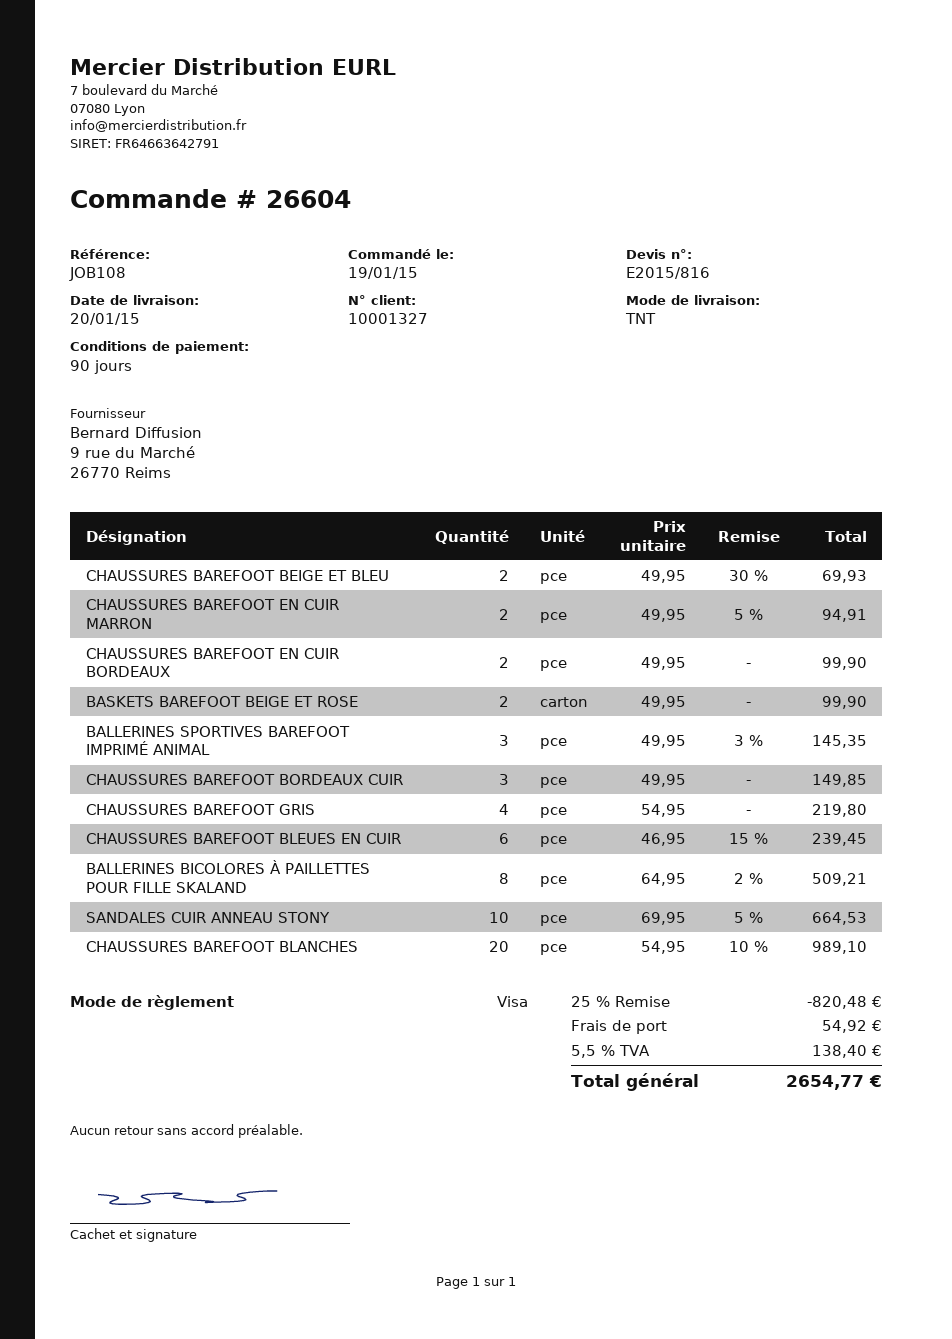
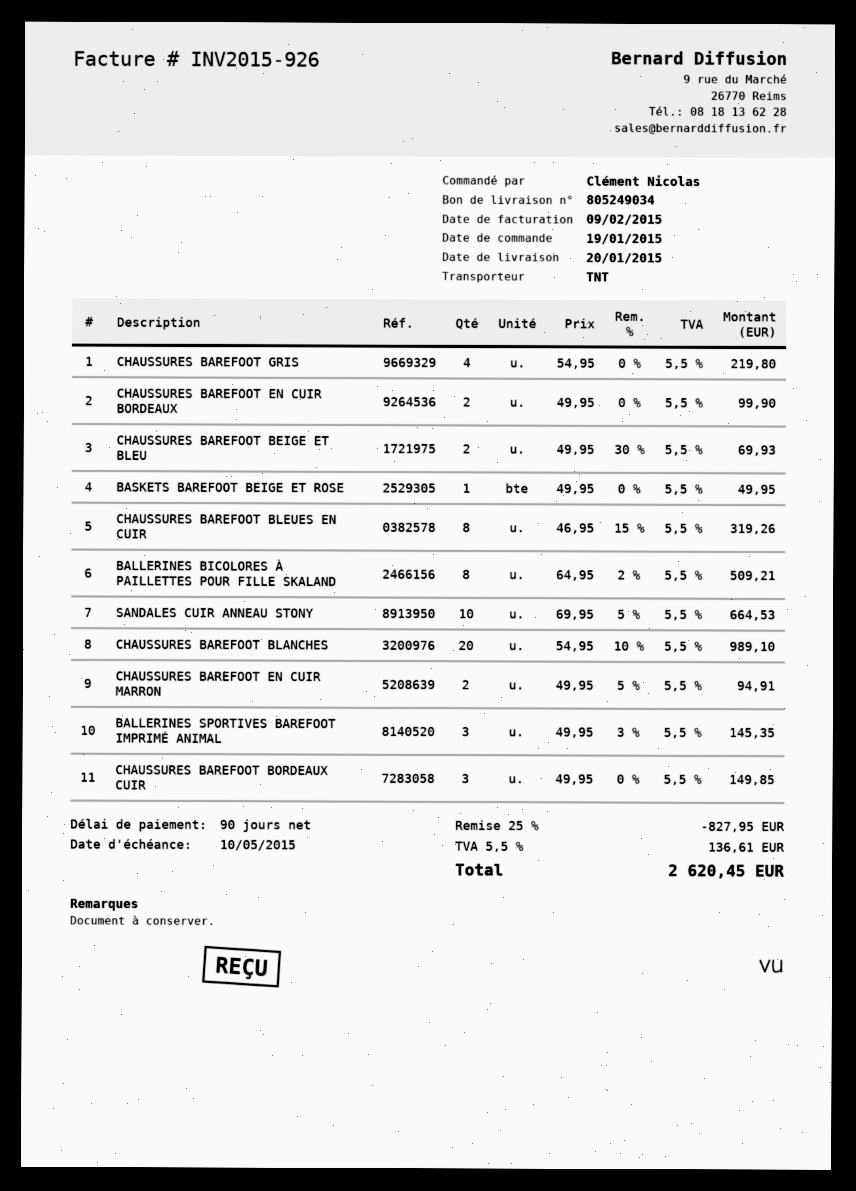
BASKETS BAREFOOT BEIGE ET ROSE: 2 x 49.95 = 99.90 -> 1 x 49.95 = 49.95
CHAUSSURES BAREFOOT BLEUES EN CUIR: 6 x 46.95 - 15% = 239.45 -> 8 x 46.95 - 15% = 319.26
discount: 25% = 820.48 -> 25% = 827.95
shipping: 54.92 -> none
tax: 5.5% = 138.40 -> 5.5% = 136.61
total: 2654.77 -> 2620.45

